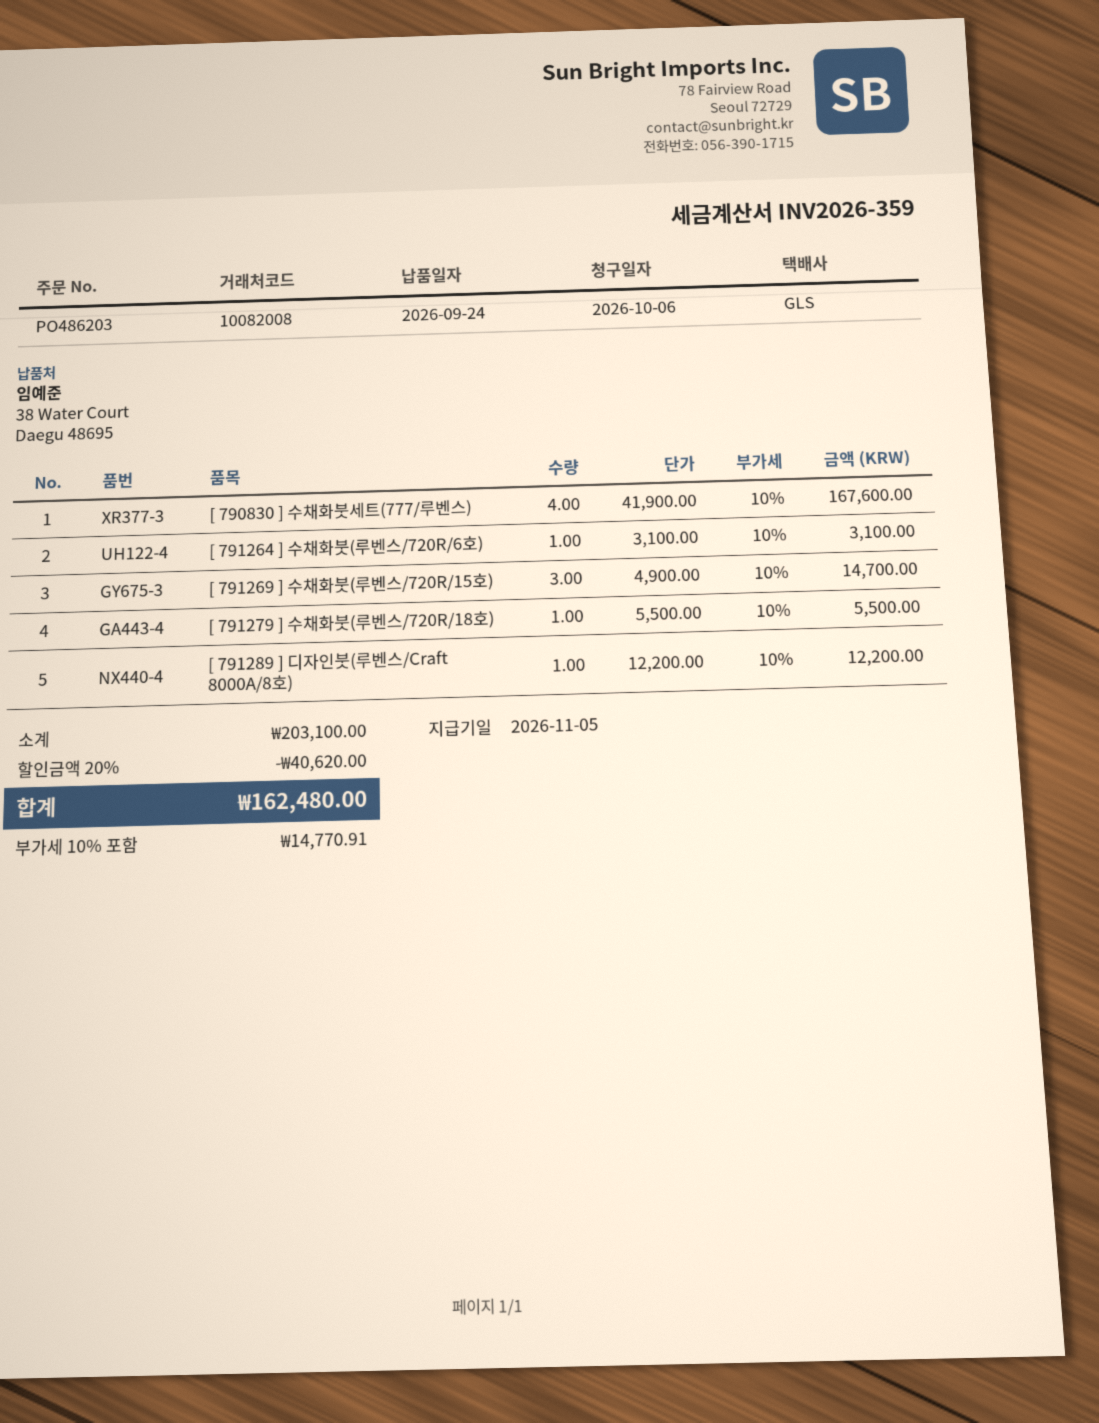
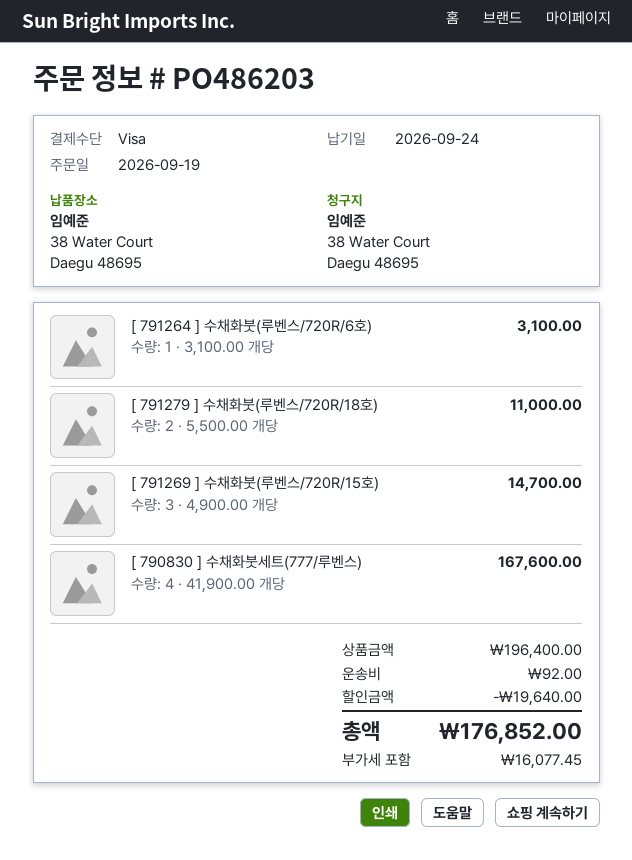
[ 791279 ] 수채화붓(루벤스/720R/18호): 1 x 5500.00 = 5500.00 -> 2 x 5500.00 = 11000.00
[ 791289 ] 디자인붓(루벤스/Craft 8000A/8호): 1 x 12200.00 = 12200.00 -> none
subtotal: 203100.00 -> 196400.00
discount: 40620.00 -> 19640.00
shipping: none -> 92.00
tax: 14770.91 -> 16077.45
total: 162480.00 -> 176852.00

